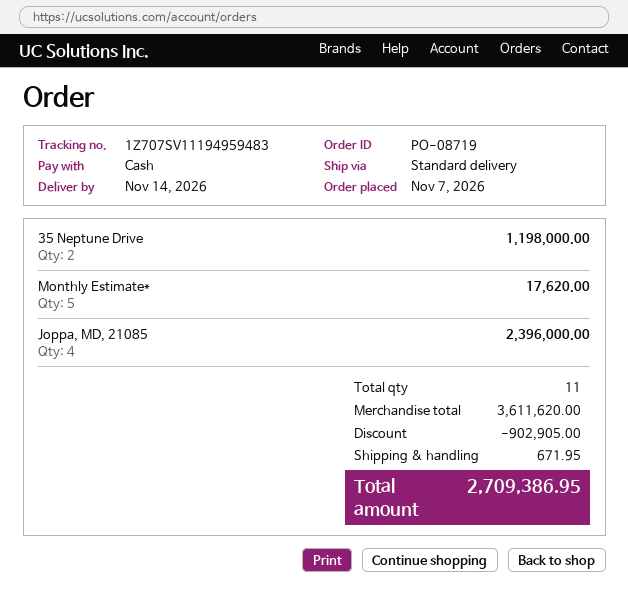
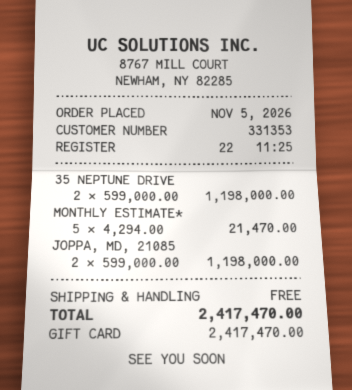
order date: 2026-11-07 -> 2026-11-05
payment method: cash -> gift card
Monthly Estimate*: 5 for 17620.00 -> 5 for 21470.00
Joppa, MD, 21085: 4 for 2396000.00 -> 2 for 1198000.00
discount: 902905.00 -> none
shipping: 671.95 -> 0.00
total: 2709386.95 -> 2417470.00

